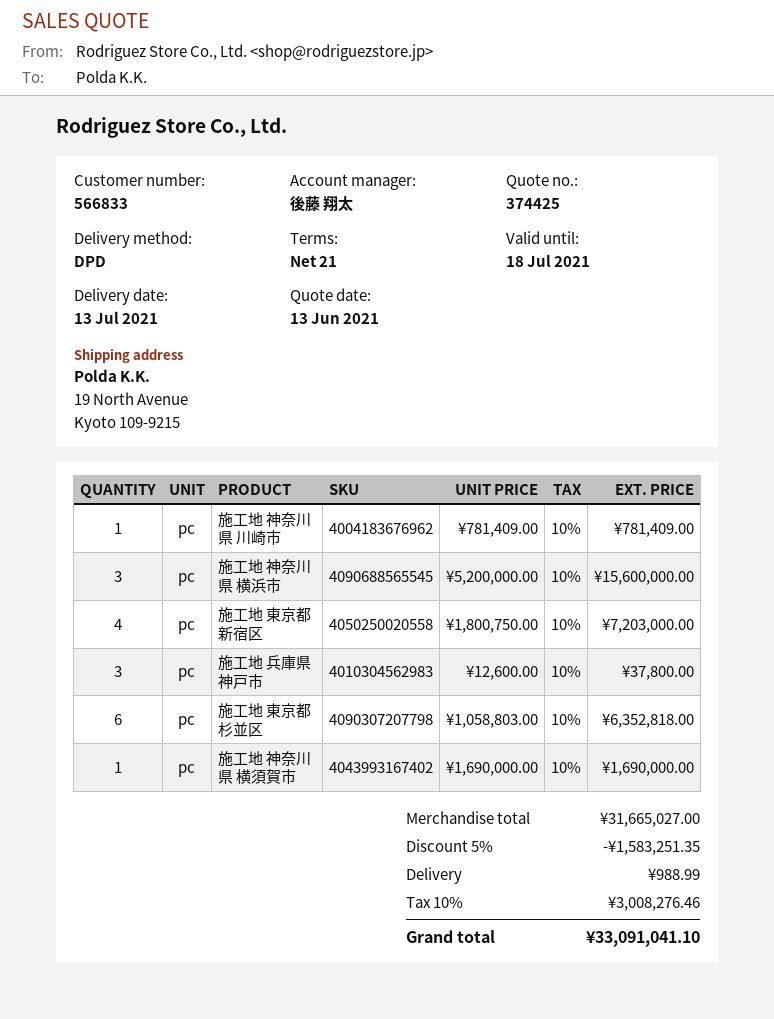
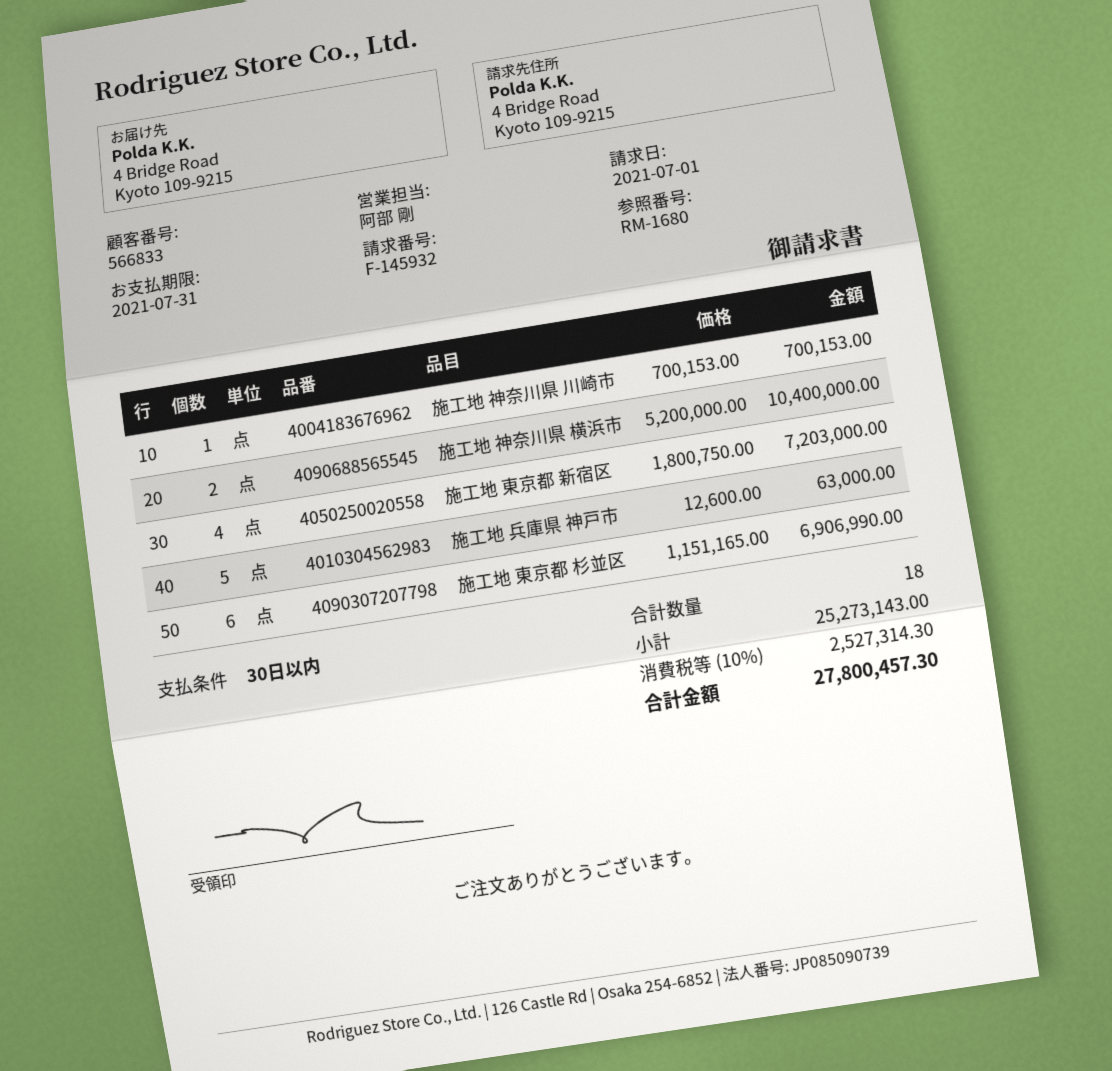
payment terms: 21 days -> 30 days
sales rep: 後藤 翔太 -> 阿部 剛
ship to: 19 North Avenue, Kyoto 109-9215 -> 4 Bridge Road, Kyoto 109-9215
施工地 神奈川県 川崎市: 1 x 781409.00 = 781409.00 -> 1 x 700153.00 = 700153.00
施工地 神奈川県 横浜市: 3 x 5200000.00 = 15600000.00 -> 2 x 5200000.00 = 10400000.00
施工地 兵庫県 神戸市: 3 x 12600.00 = 37800.00 -> 5 x 12600.00 = 63000.00
施工地 東京都 杉並区: 6 x 1058803.00 = 6352818.00 -> 6 x 1151165.00 = 6906990.00
施工地 神奈川県 横須賀市: 1 x 1690000.00 = 1690000.00 -> none
subtotal: 31665027.00 -> 25273143.00
discount: 5% = 1583251.35 -> none
shipping: 988.99 -> none
tax: 10% = 3008276.46 -> 10% = 2527314.30
total: 33091041.10 -> 27800457.30

